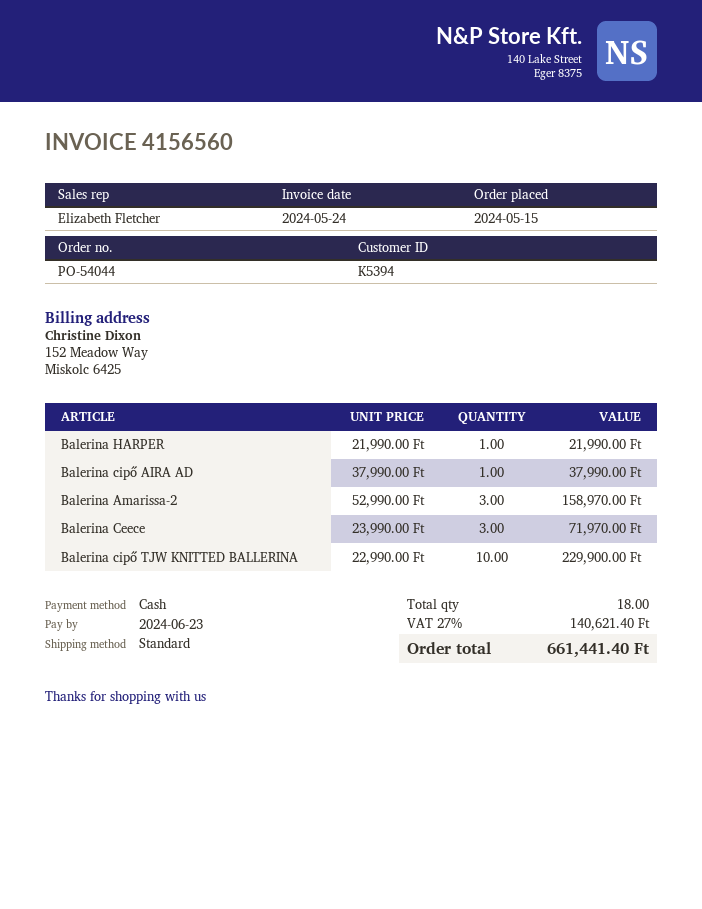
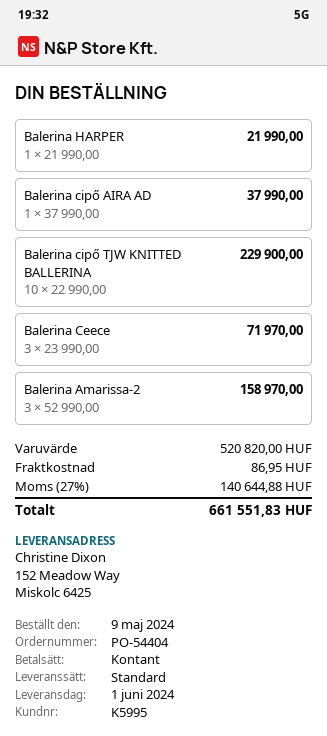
order number: PO-54044 -> PO-54404
order date: 2024-05-15 -> 2024-05-09
customer number: K5394 -> K5995
shipping: none -> 86.95
tax: 27% = 140621.40 -> 27% = 140644.88
total: 661441.40 -> 661551.83

